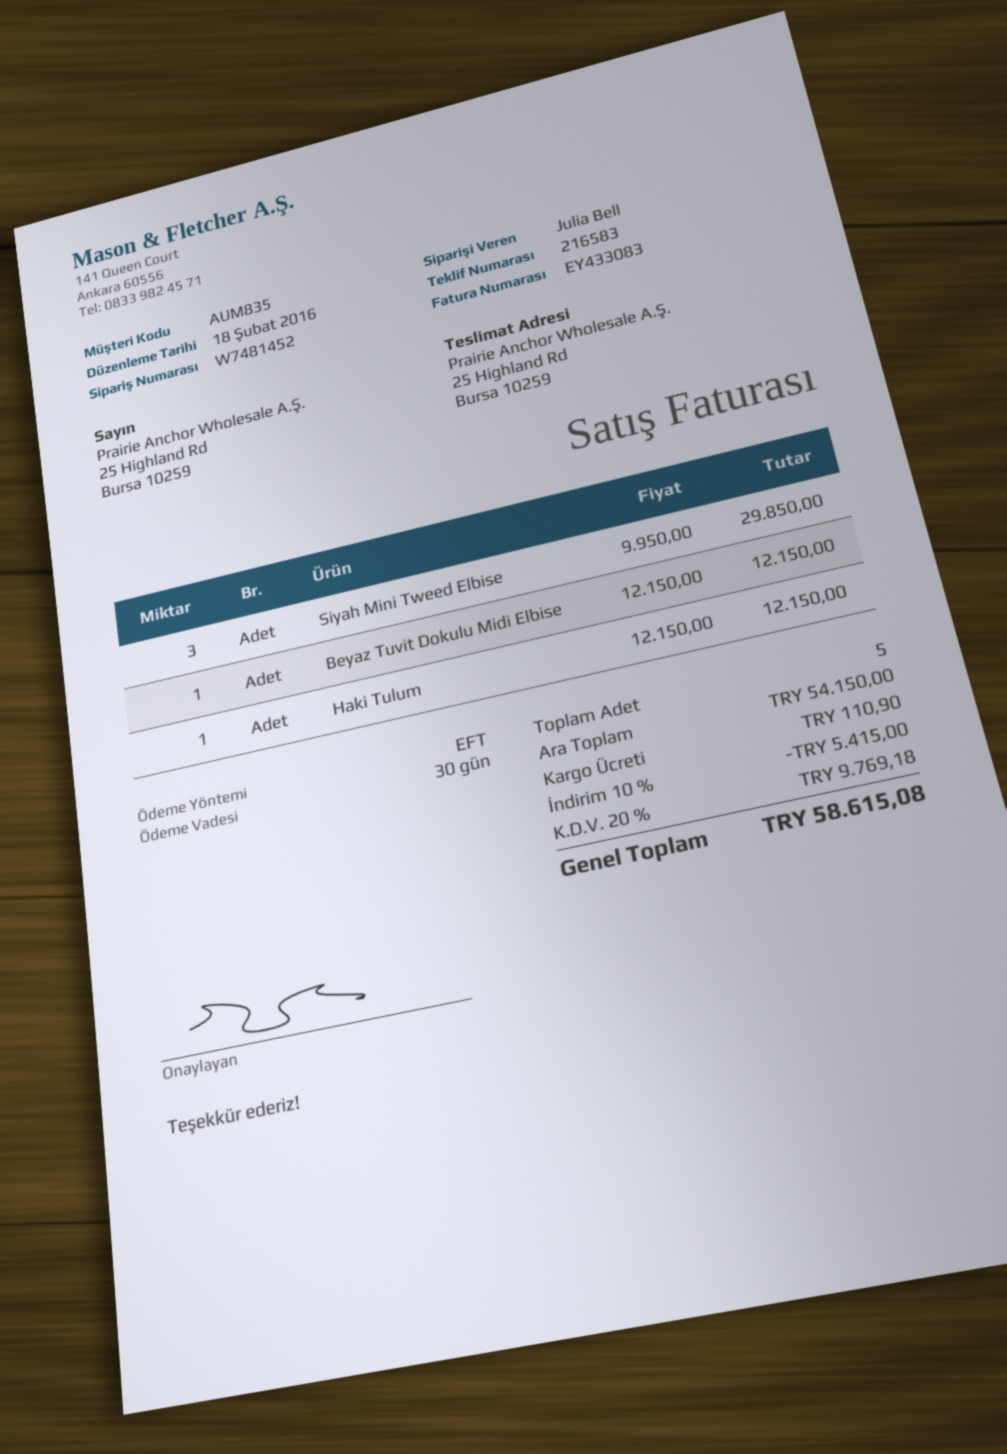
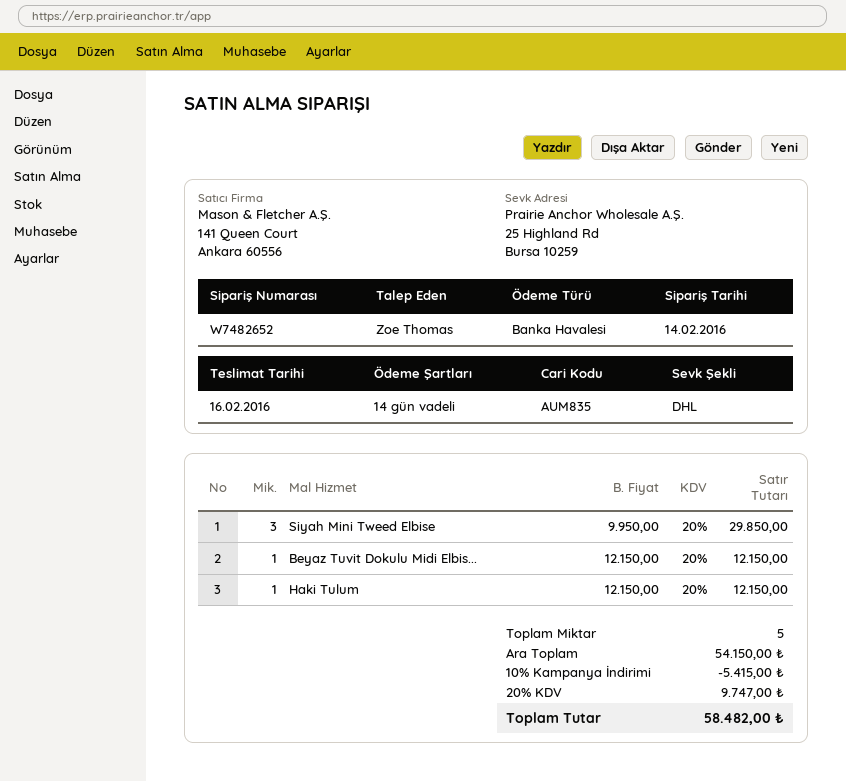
order number: W7481452 -> W7482652
payment terms: 30 days -> 14 days
ordered by: Julia Bell -> Zoe Thomas
shipping: 110.90 -> none
tax: 20% = 9769.18 -> 20% = 9747.00
total: 58615.08 -> 58482.00

